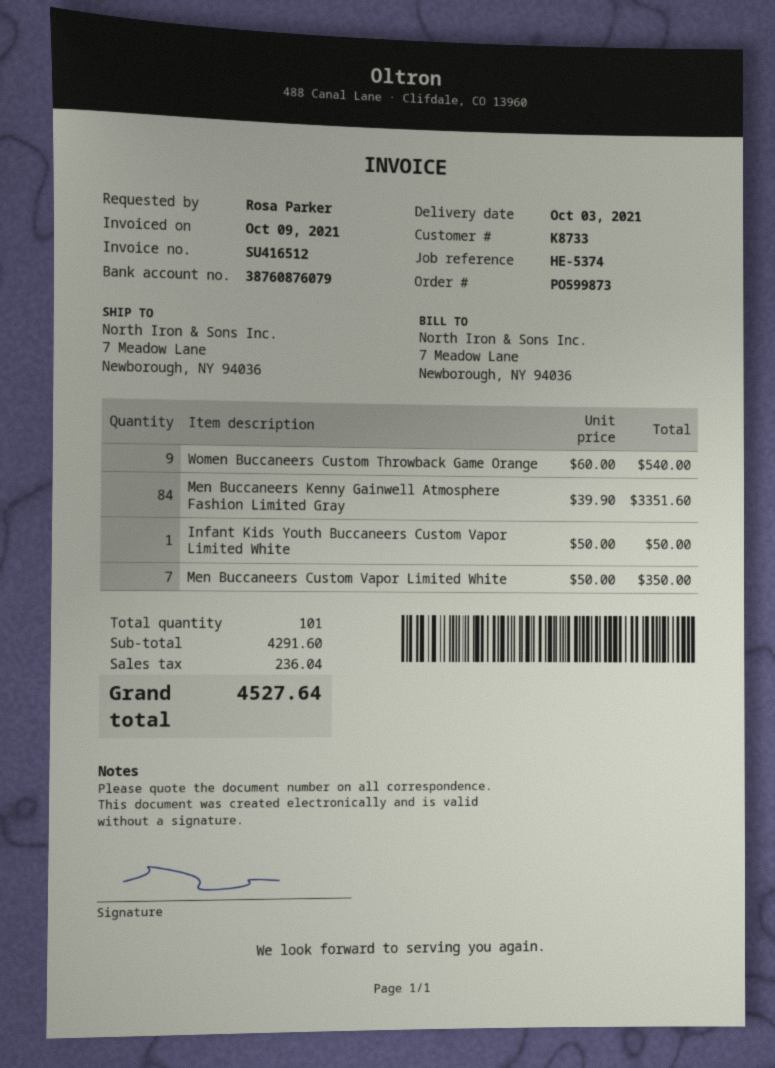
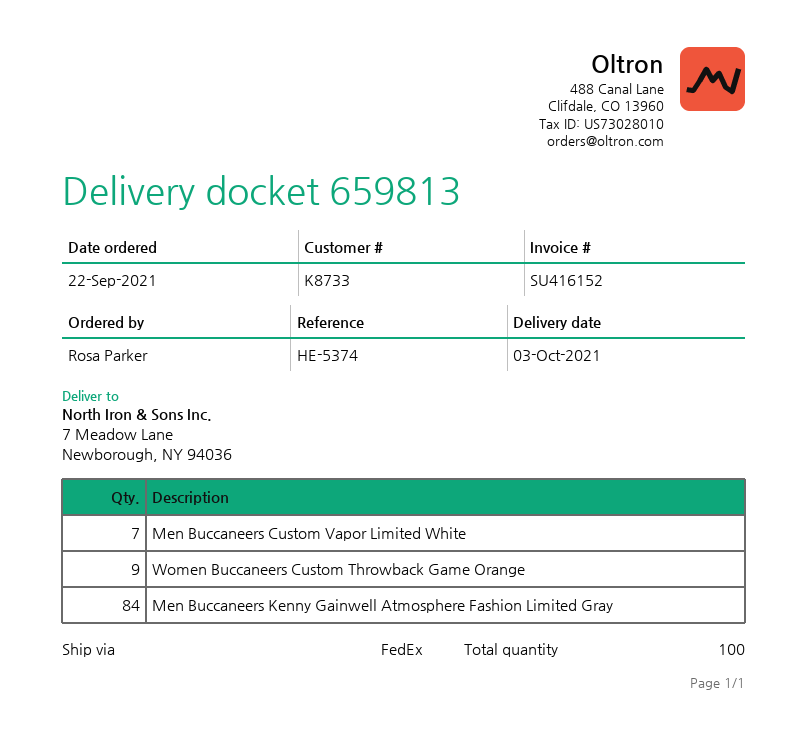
invoice number: SU416512 -> SU416152
Infant Kids Youth Buccaneers Custom Vapor Limited White: 1 -> none
total quantity: 101 -> 100

